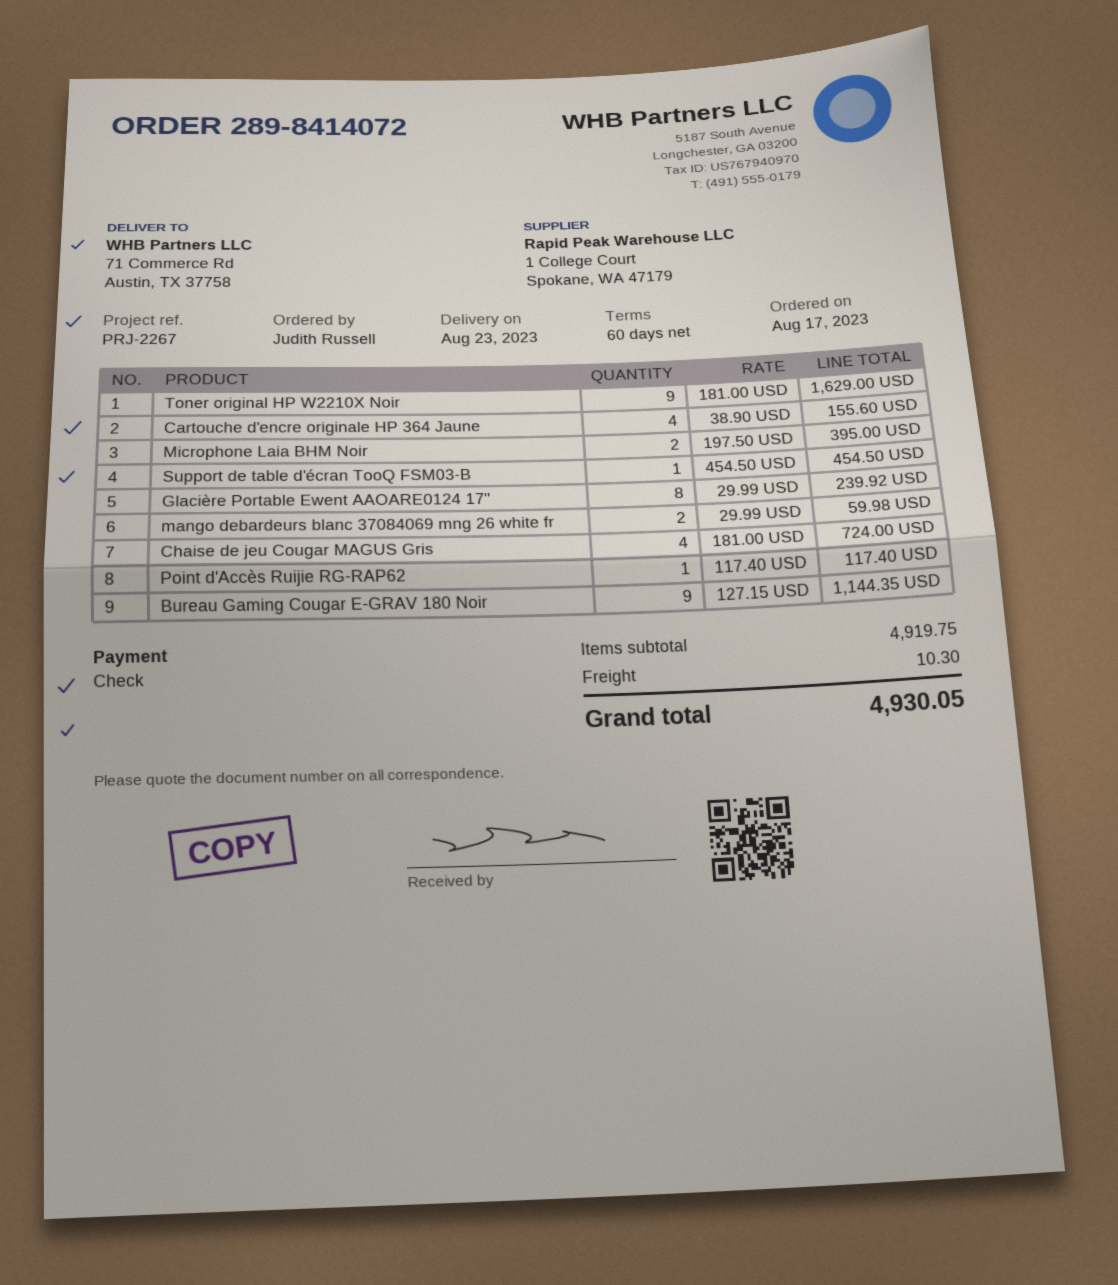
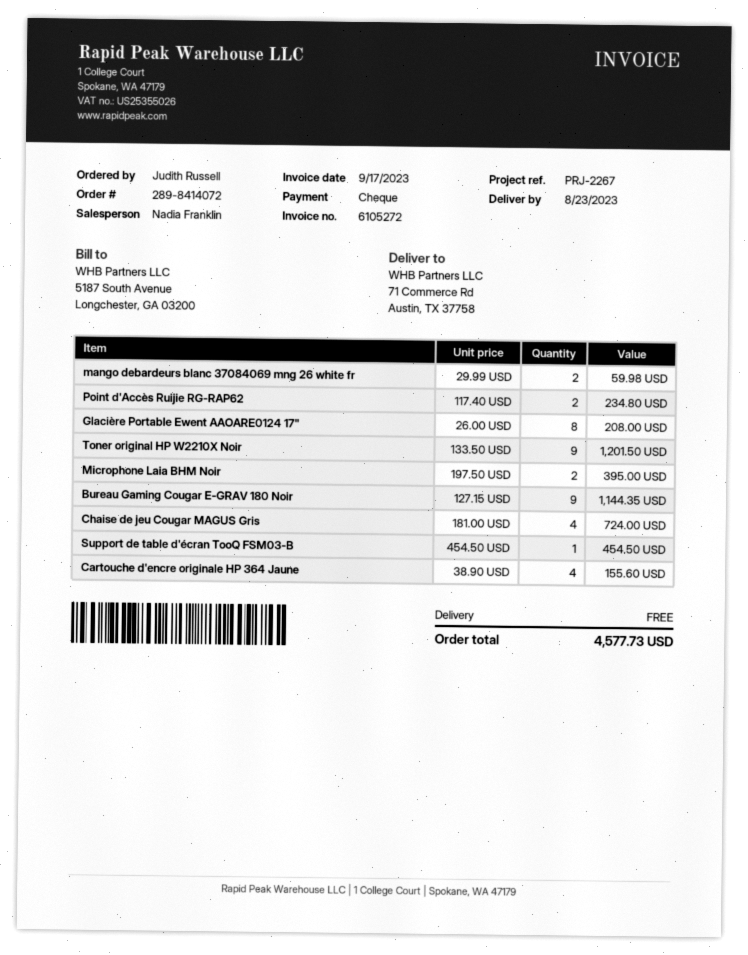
Toner original HP W2210X Noir: 9 x 181.00 = 1629.00 -> 9 x 133.50 = 1201.50
Glacière Portable Ewent AAOARE0124 17": 8 x 29.99 = 239.92 -> 8 x 26.00 = 208.00
Point d'Accès Ruijie RG-RAP62: 1 x 117.40 = 117.40 -> 2 x 117.40 = 234.80
shipping: 10.30 -> 0.00
total: 4930.05 -> 4577.73

